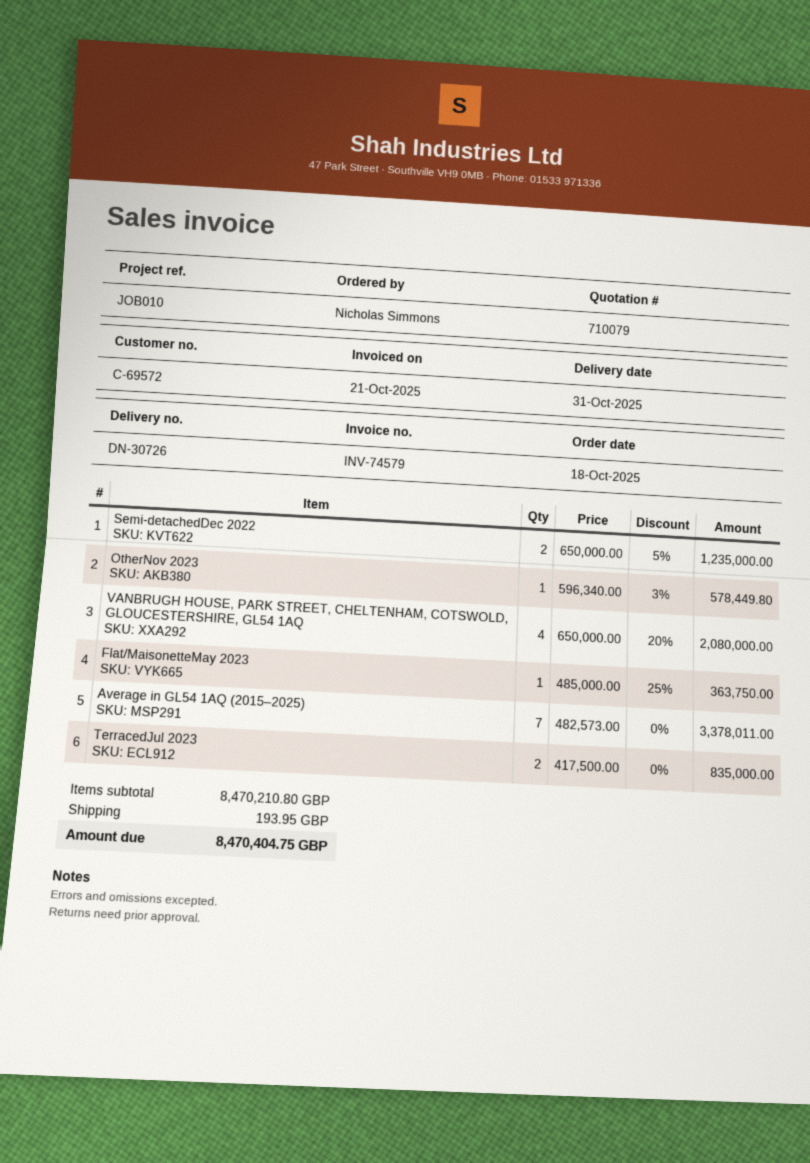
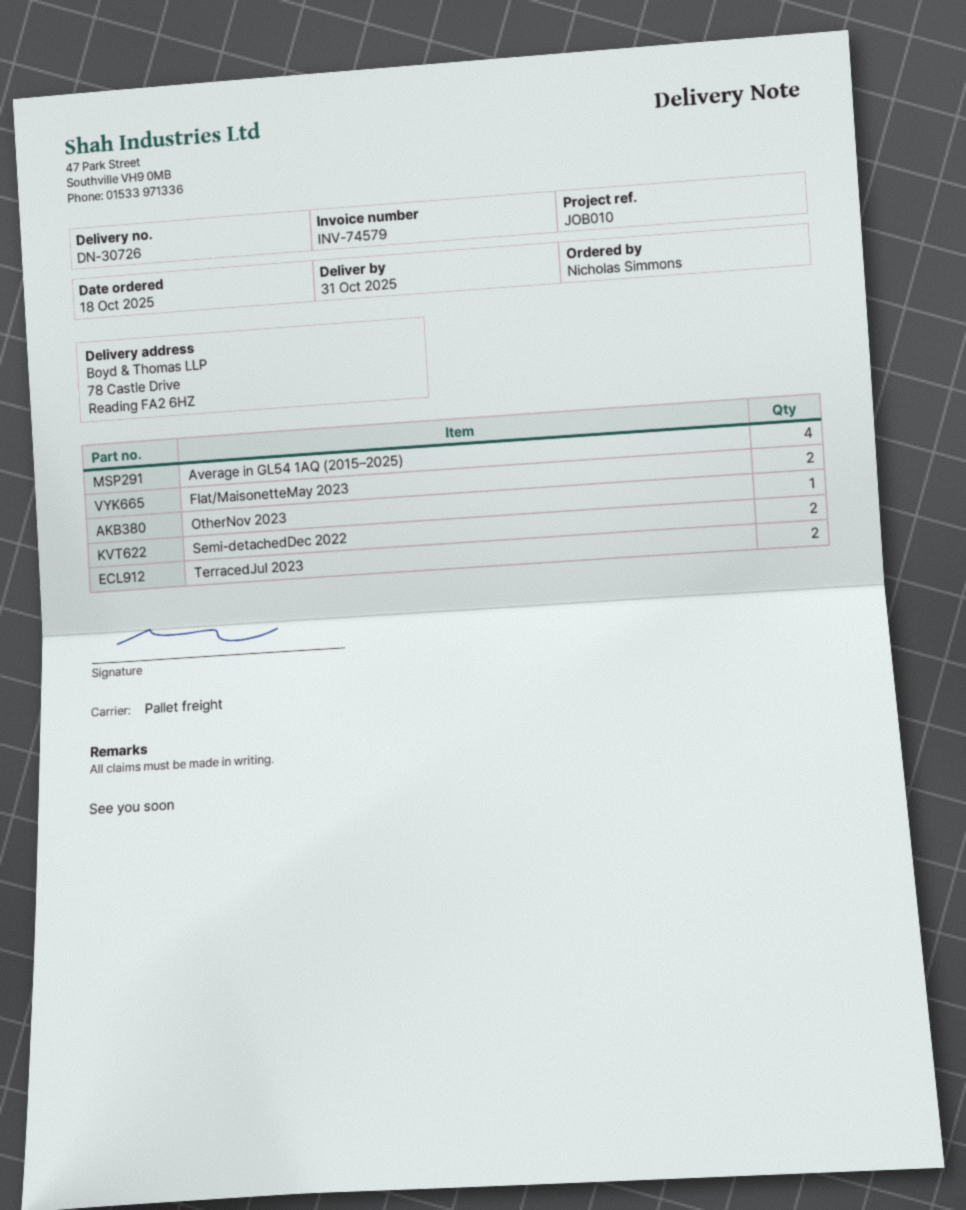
VANBRUGH HOUSE, PARK STREET, CHELTENHAM, COTSWOLD, GLOUCESTERSHIRE, GL54 1AQ: 4 -> none
Flat/MaisonetteMay 2023: 1 -> 2
Average in GL54 1AQ (2015–2025): 7 -> 4

